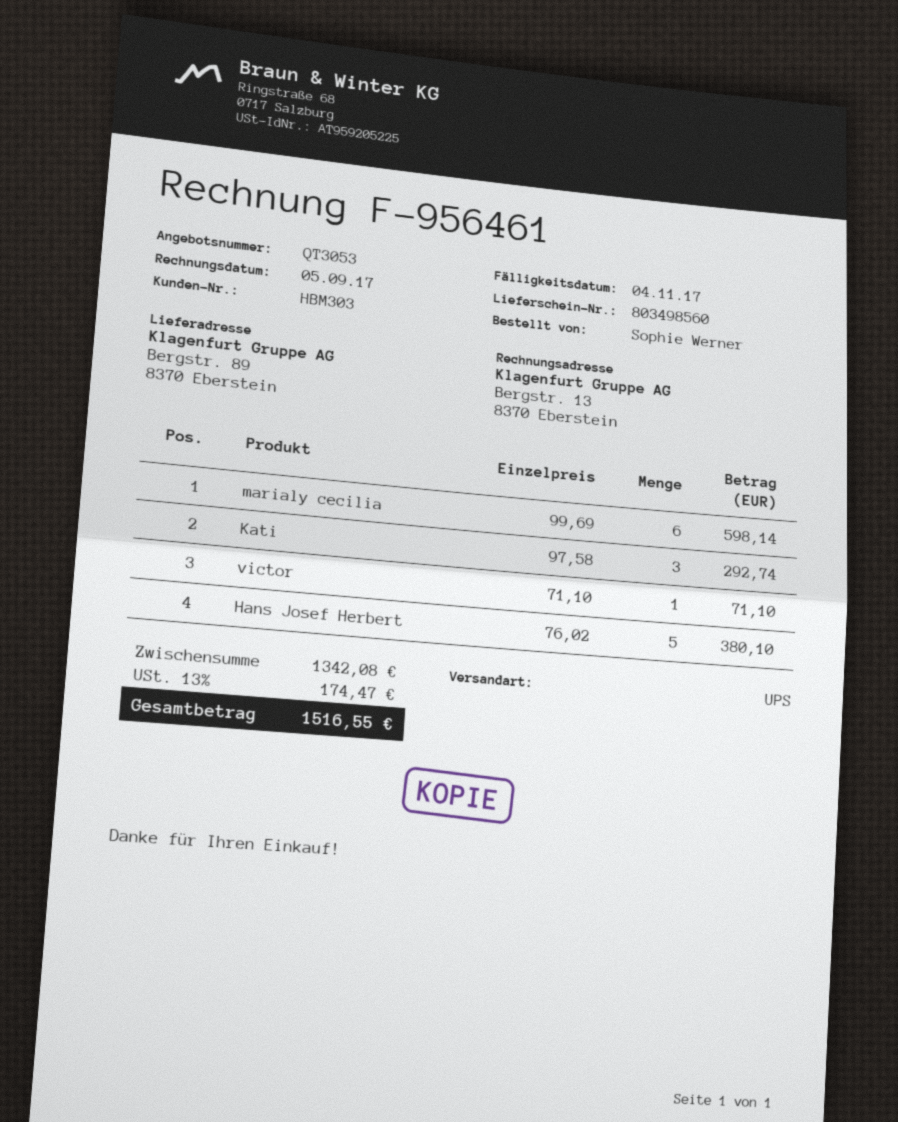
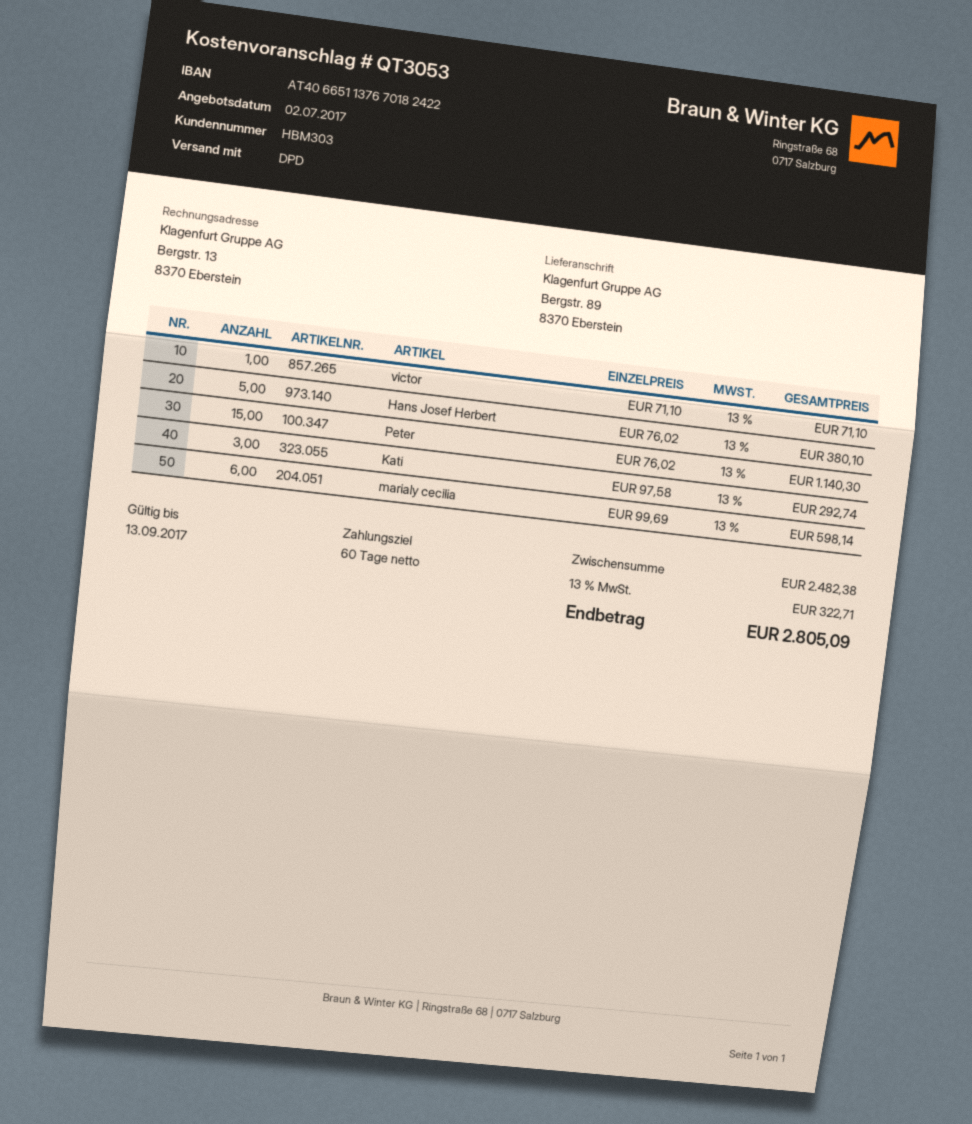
shipping method: UPS -> DPD
Peter: none -> 15 x 76.02 = 1140.30
subtotal: 1342.08 -> 2482.38
tax: 13% = 174.47 -> 13% = 322.71
total: 1516.55 -> 2805.09

